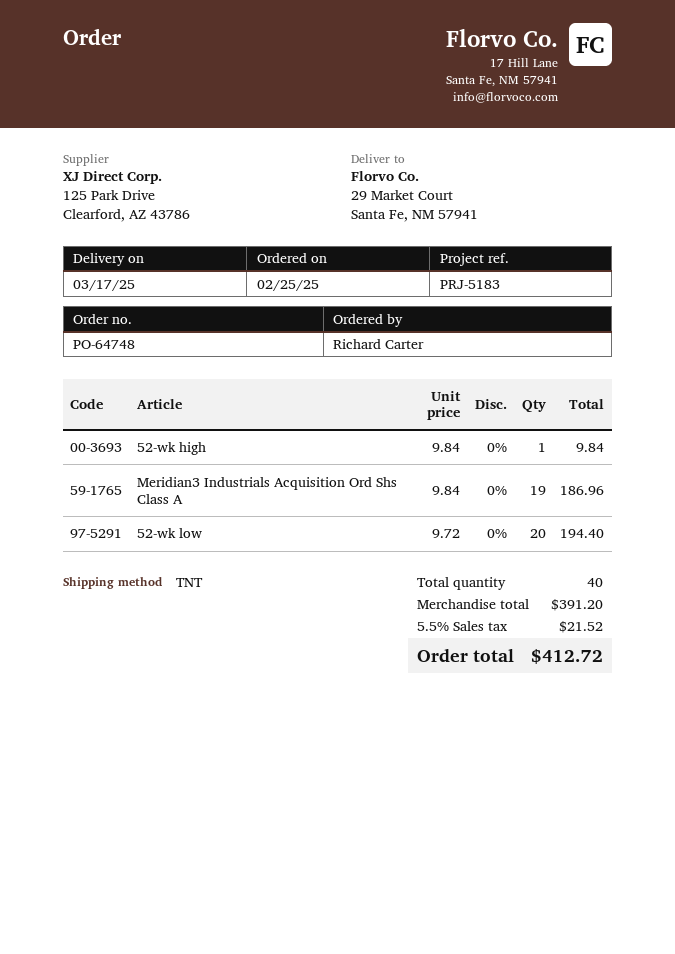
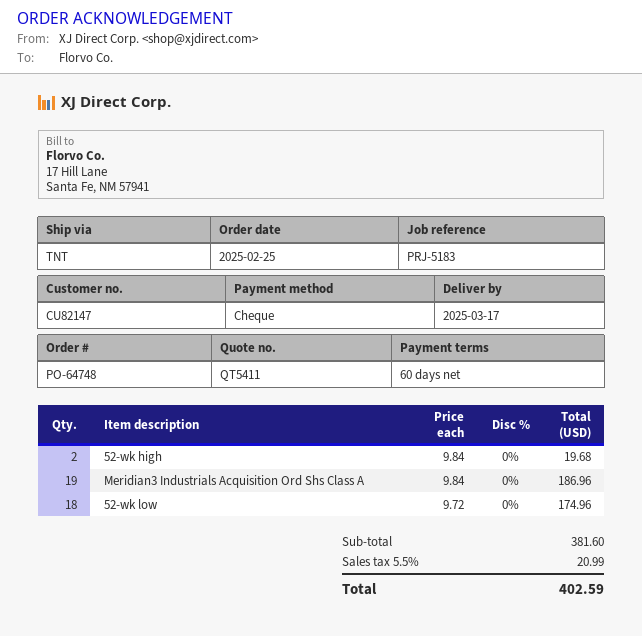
52-wk high: 1 x 9.84 = 9.84 -> 2 x 9.84 = 19.68
52-wk low: 20 x 9.72 = 194.40 -> 18 x 9.72 = 174.96
subtotal: 391.20 -> 381.60
tax: 5.5% = 21.52 -> 5.5% = 20.99
total: 412.72 -> 402.59

